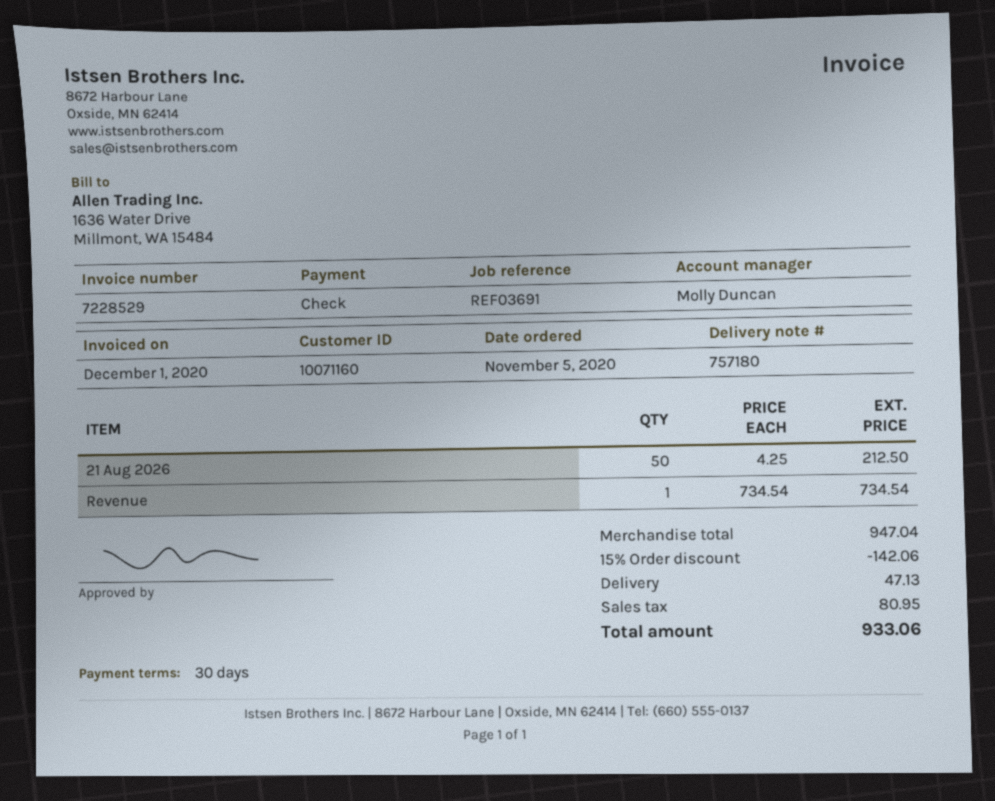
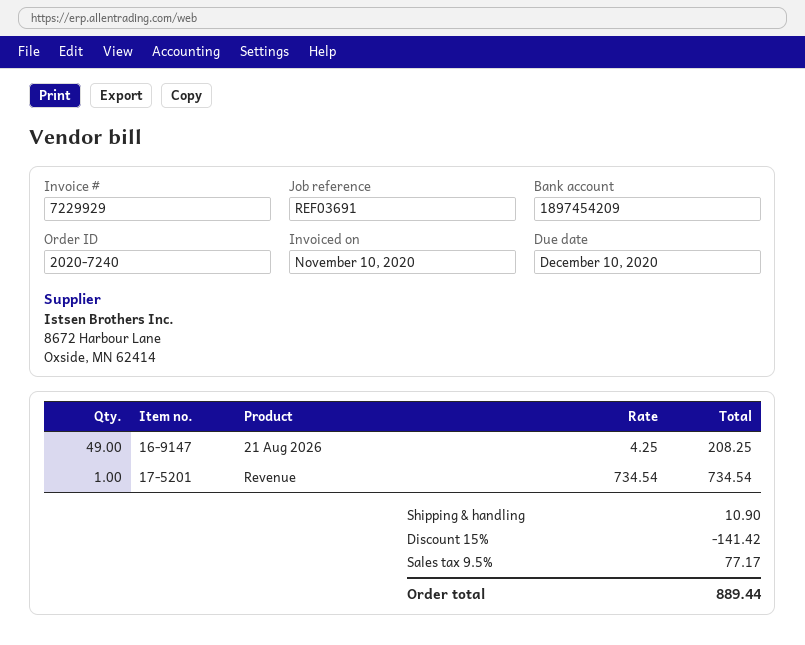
invoice number: 7228529 -> 7229929
invoice date: 2020-12-01 -> 2020-11-10
21 Aug 2026: 50 x 4.25 = 212.50 -> 49 x 4.25 = 208.25
discount: 15% = 142.06 -> 15% = 141.42
shipping: 47.13 -> 10.90
tax: 80.95 -> 77.17
total: 933.06 -> 889.44

